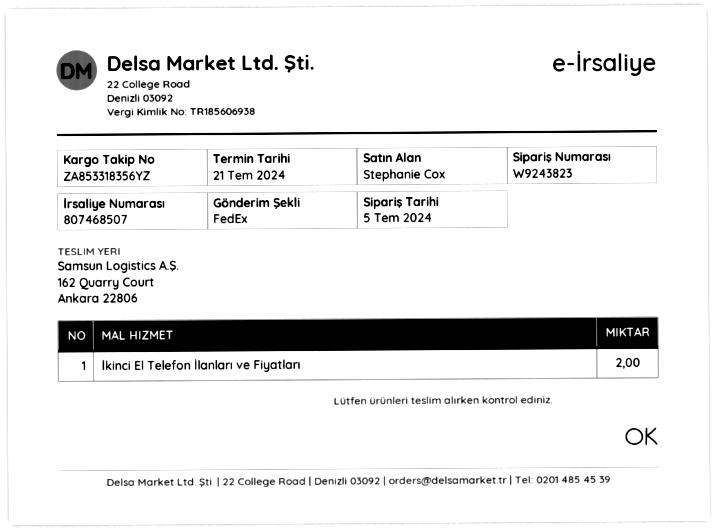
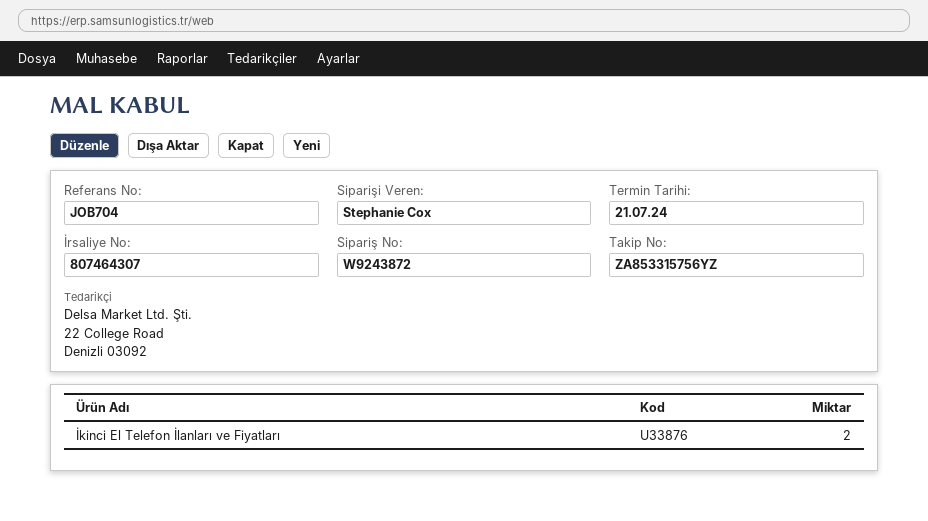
order number: W9243823 -> W9243872
delivery note number: 807468507 -> 807464307
tracking number: ZA853318356YZ -> ZA853315756YZ

